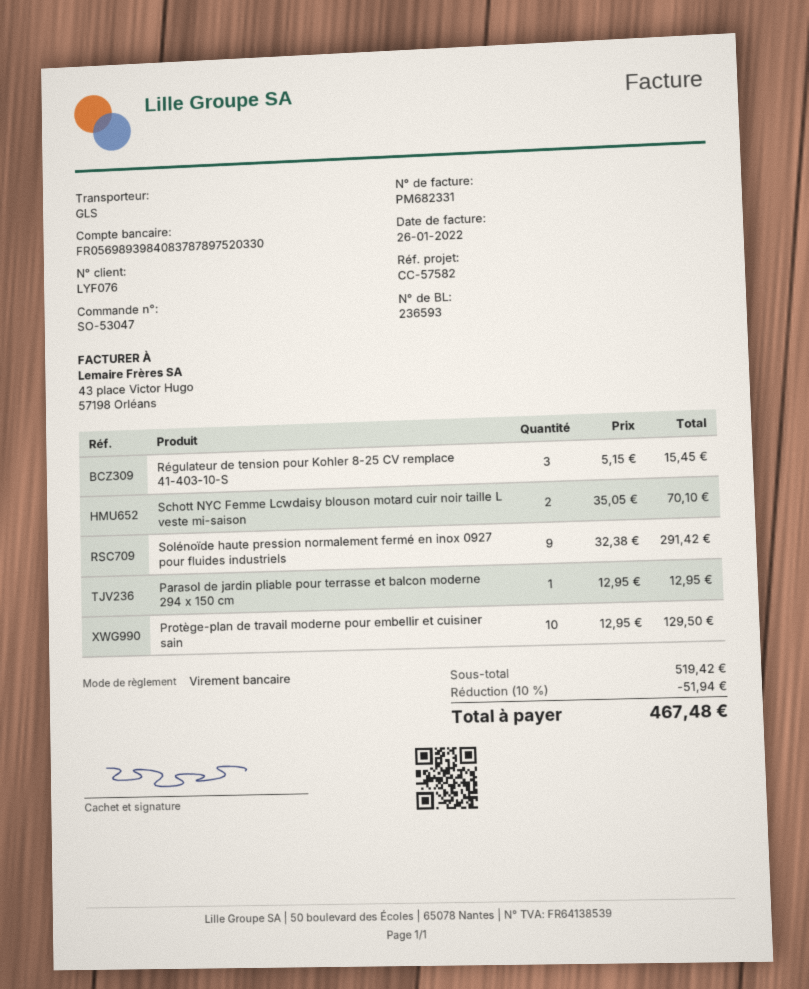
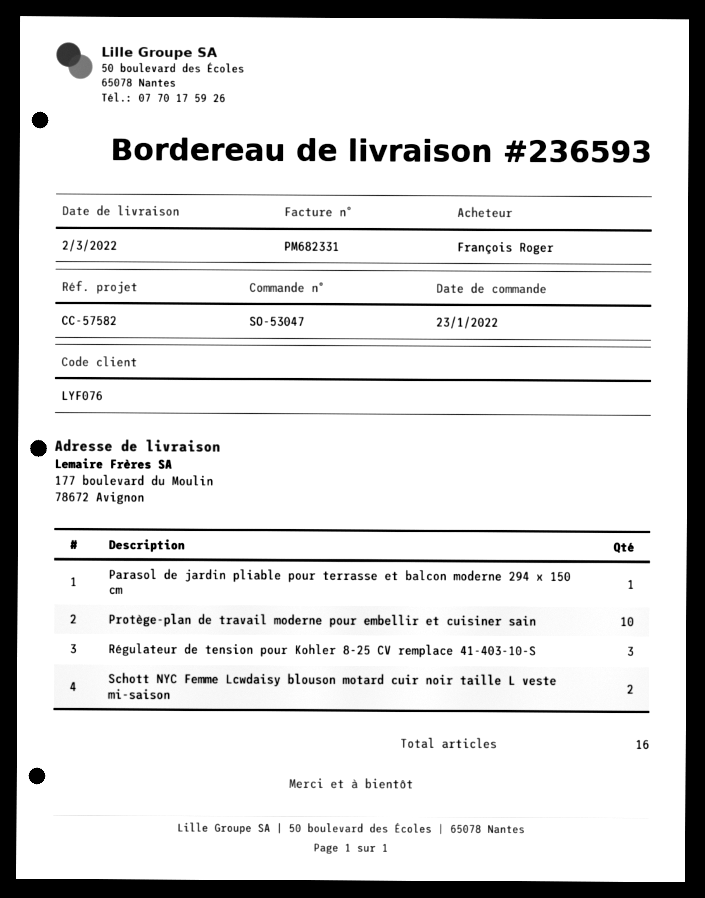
Solénoïde haute pression normalement fermé en inox 0927 pour fluides industriels: 9 -> none

